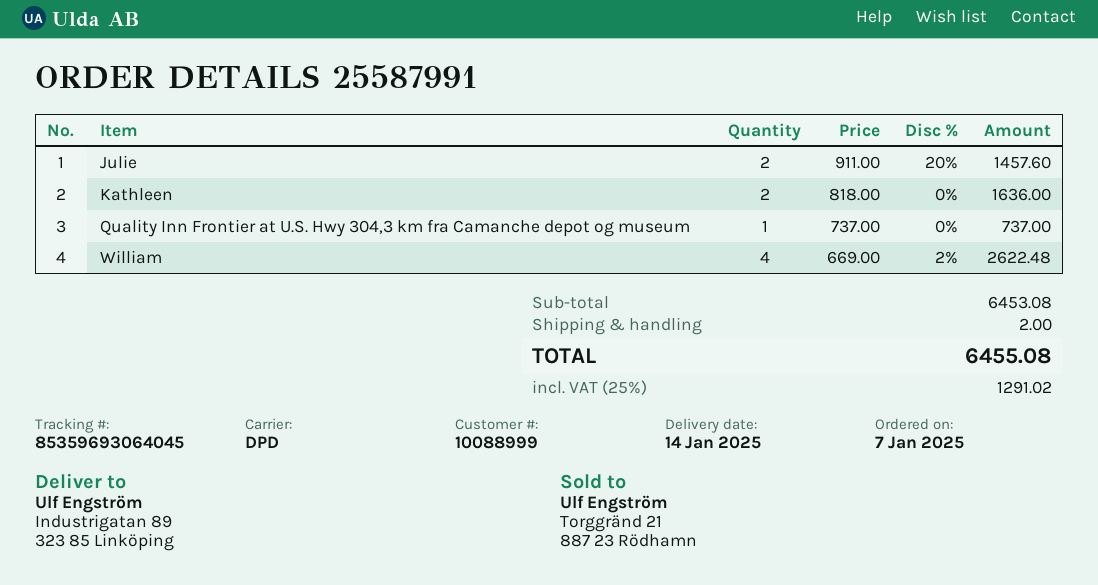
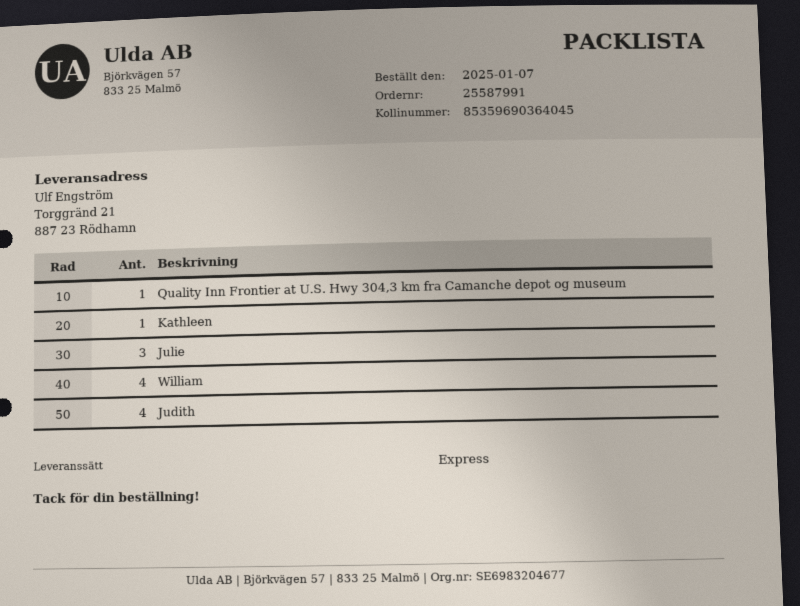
shipping method: DPD -> express
tracking number: 85359693064045 -> 85359690364045
ship to: Industrigatan 89, 323 85 Linköping -> Torggränd 21, 887 23 Rödhamn
Julie: 2 -> 3
Kathleen: 2 -> 1
Judith: none -> 4

